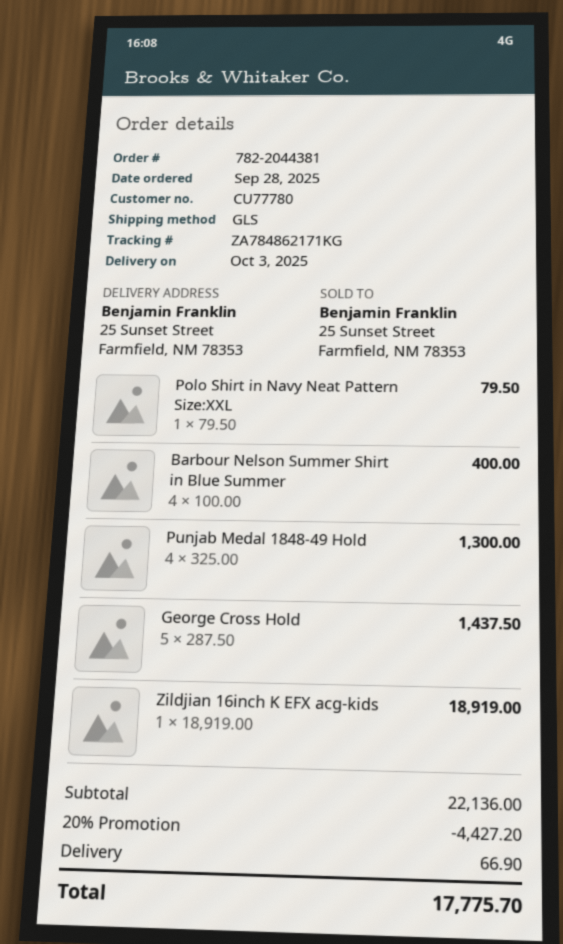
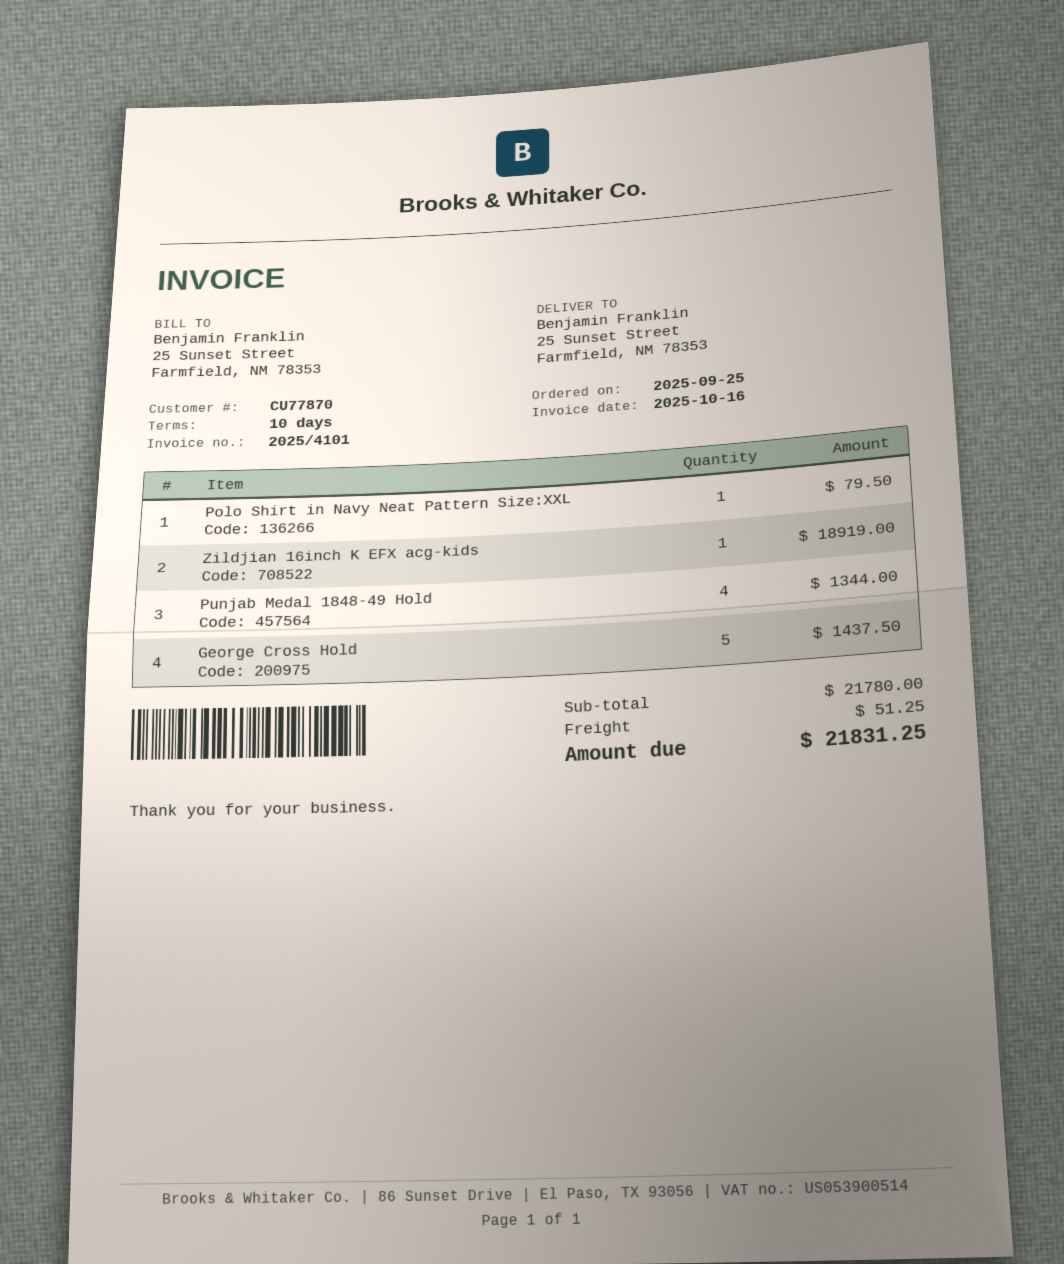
order date: 2025-09-28 -> 2025-09-25
customer number: CU77780 -> CU77870
Barbour Nelson Summer Shirt in Blue Summer: 4 for 400.00 -> none
Punjab Medal 1848-49 Hold: 4 for 1300.00 -> 4 for 1344.00
subtotal: 22136.00 -> 21780.00
discount: 20% = 4427.20 -> none
shipping: 66.90 -> 51.25
total: 17775.70 -> 21831.25

